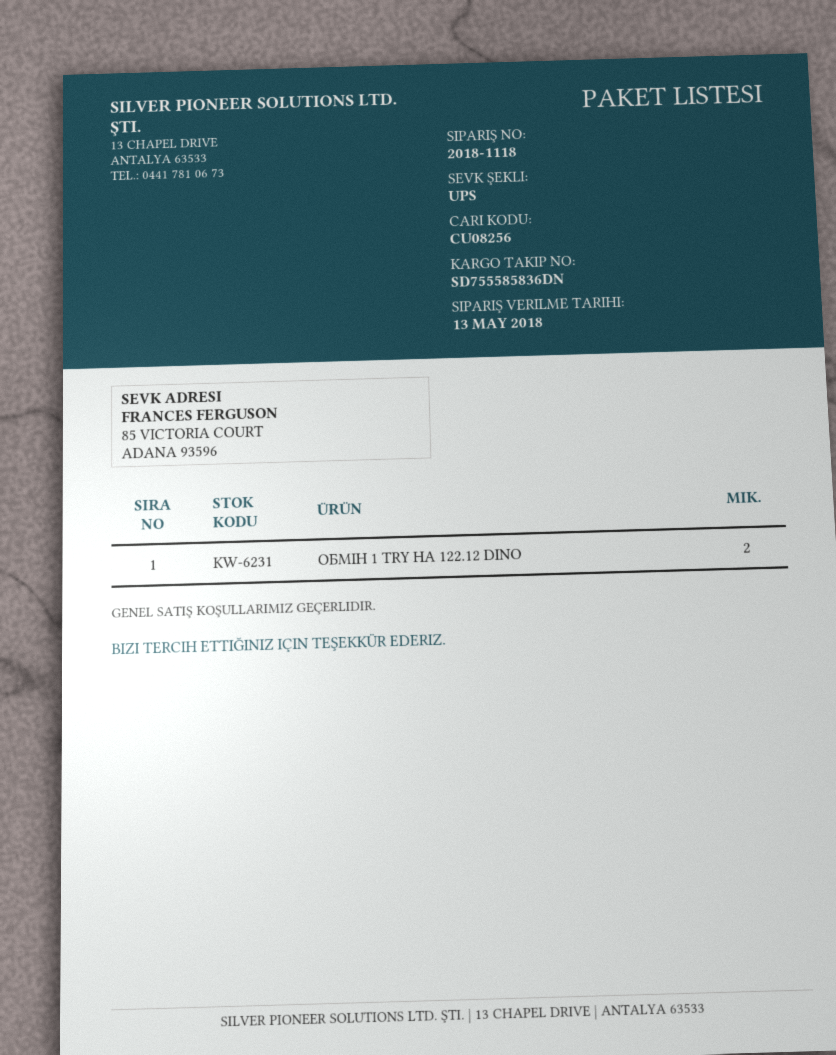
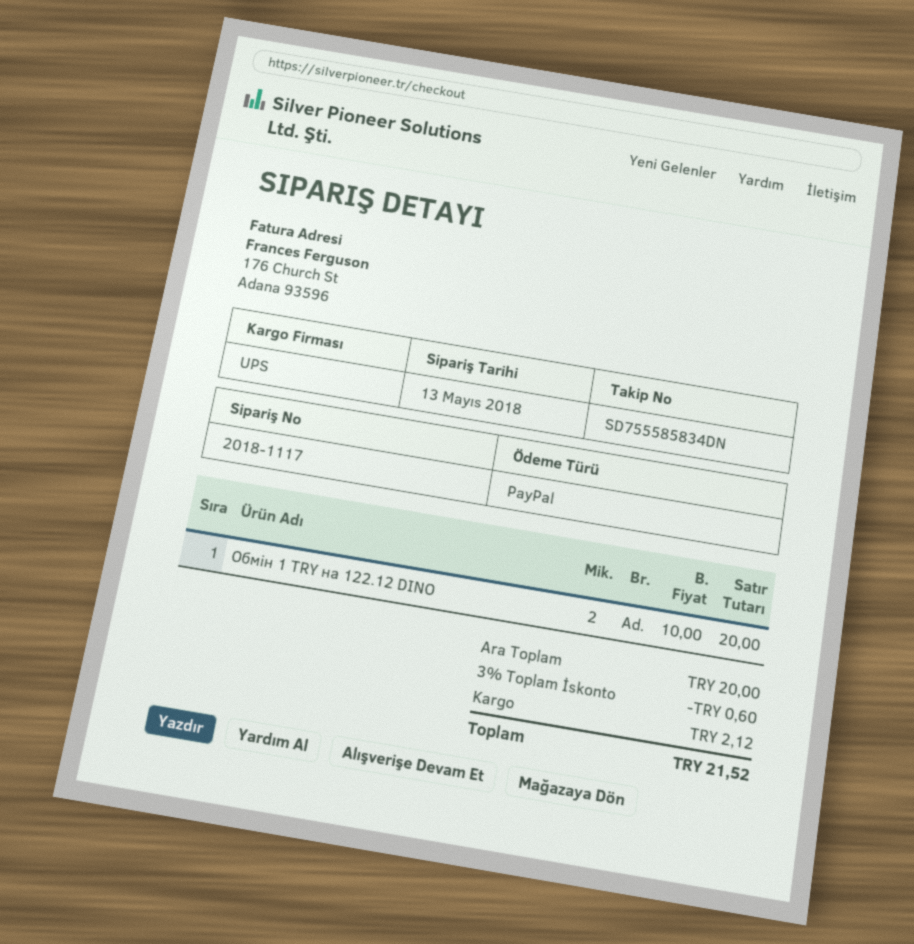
order number: 2018-1118 -> 2018-1117
tracking number: SD755585836DN -> SD755585834DN

